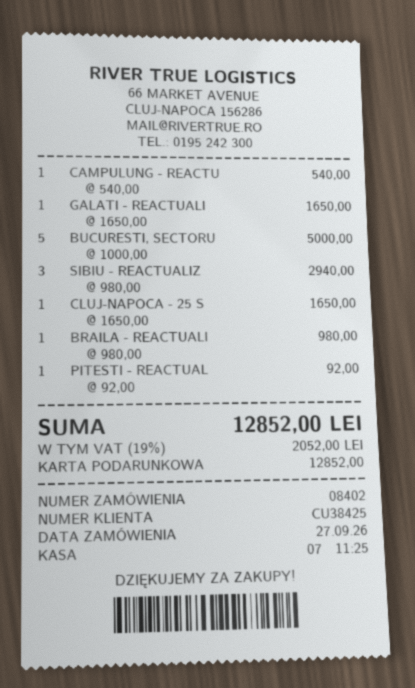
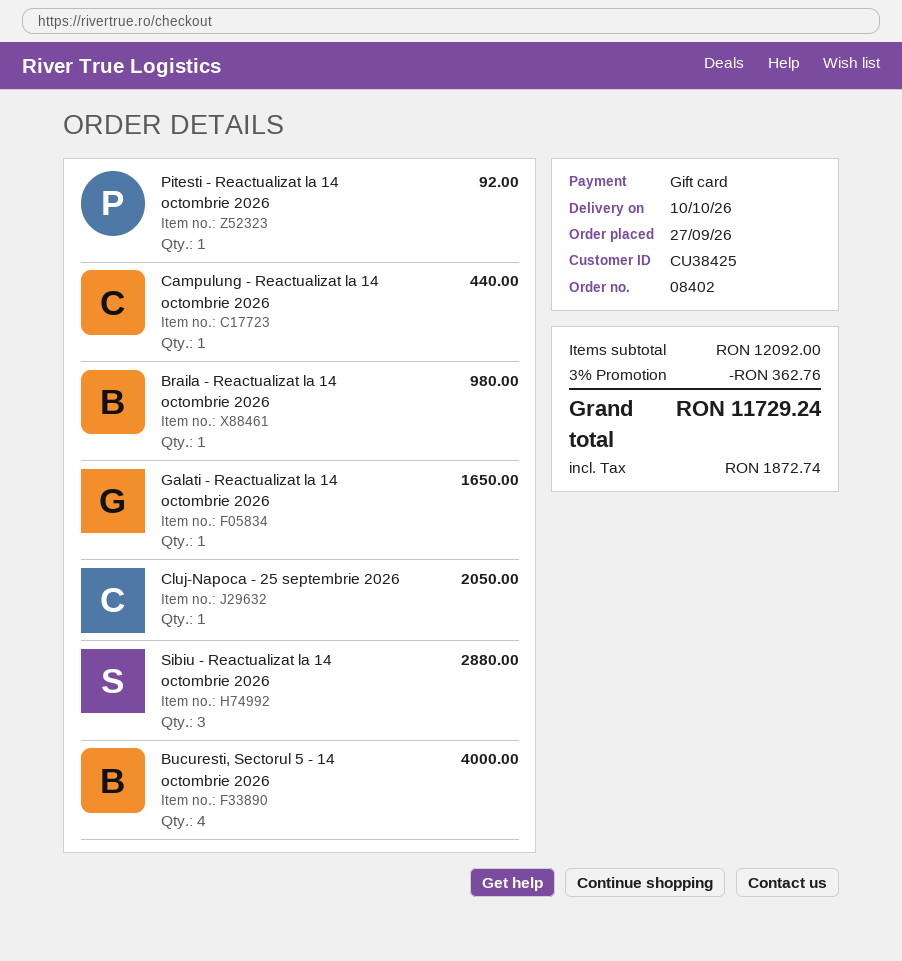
CAMPULUNG - REACTU: 1 for 540.00 -> 1 for 440.00
BUCURESTI, SECTORU: 5 for 5000.00 -> 4 for 4000.00
SIBIU - REACTUALIZ: 3 for 2940.00 -> 3 for 2880.00
CLUJ-NAPOCA - 25 S: 1 for 1650.00 -> 1 for 2050.00
discount: none -> 3% = 362.76
tax: 2052.00 -> 1872.74
total: 12852.00 -> 11729.24

